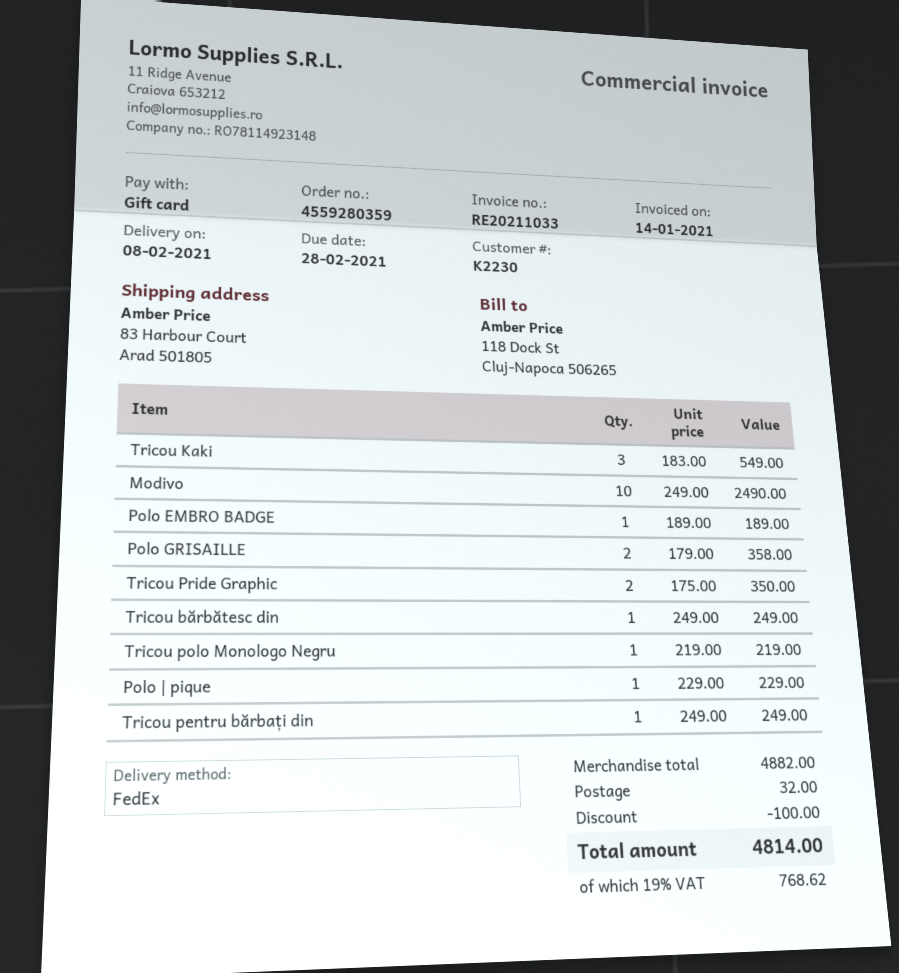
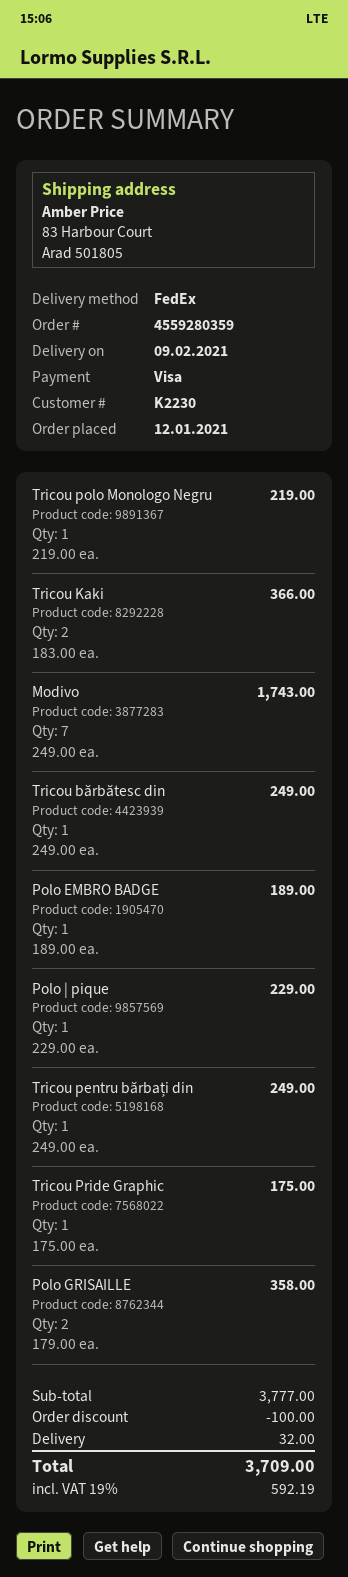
delivery date: 2021-02-08 -> 2021-02-09
payment method: gift card -> Visa
Tricou Kaki: 3 x 183.00 = 549.00 -> 2 x 183.00 = 366.00
Modivo: 10 x 249.00 = 2490.00 -> 7 x 249.00 = 1743.00
Tricou Pride Graphic: 2 x 175.00 = 350.00 -> 1 x 175.00 = 175.00
subtotal: 4882.00 -> 3777.00
tax: 19% = 768.62 -> 19% = 592.19
total: 4814.00 -> 3709.00

